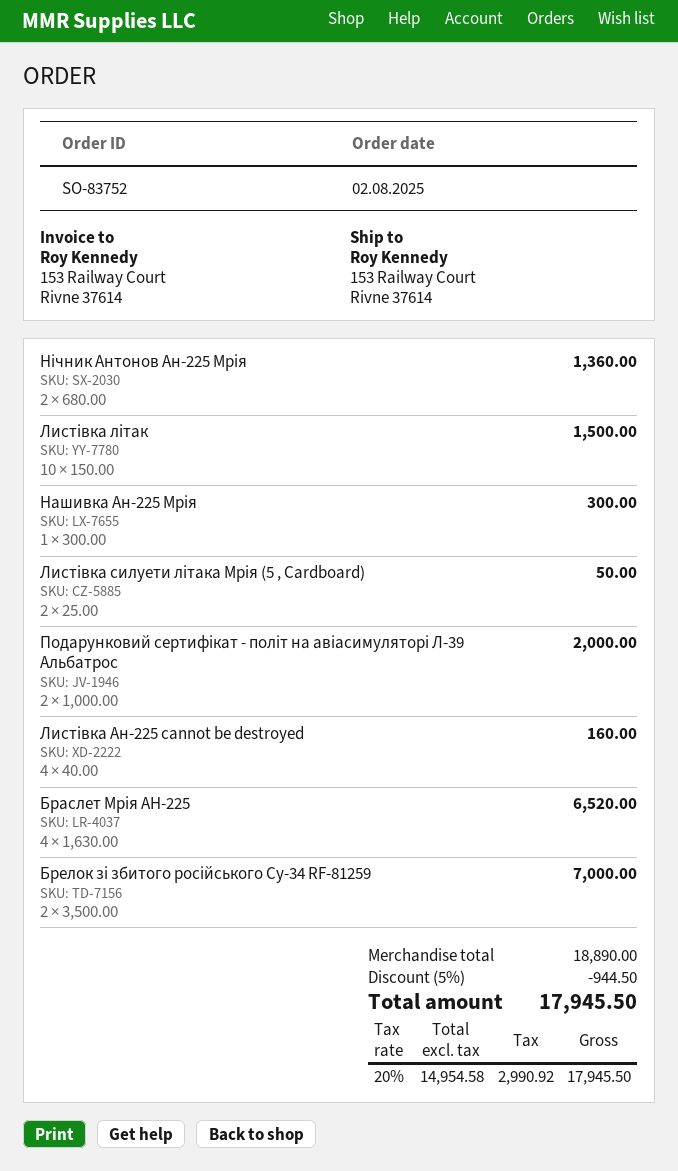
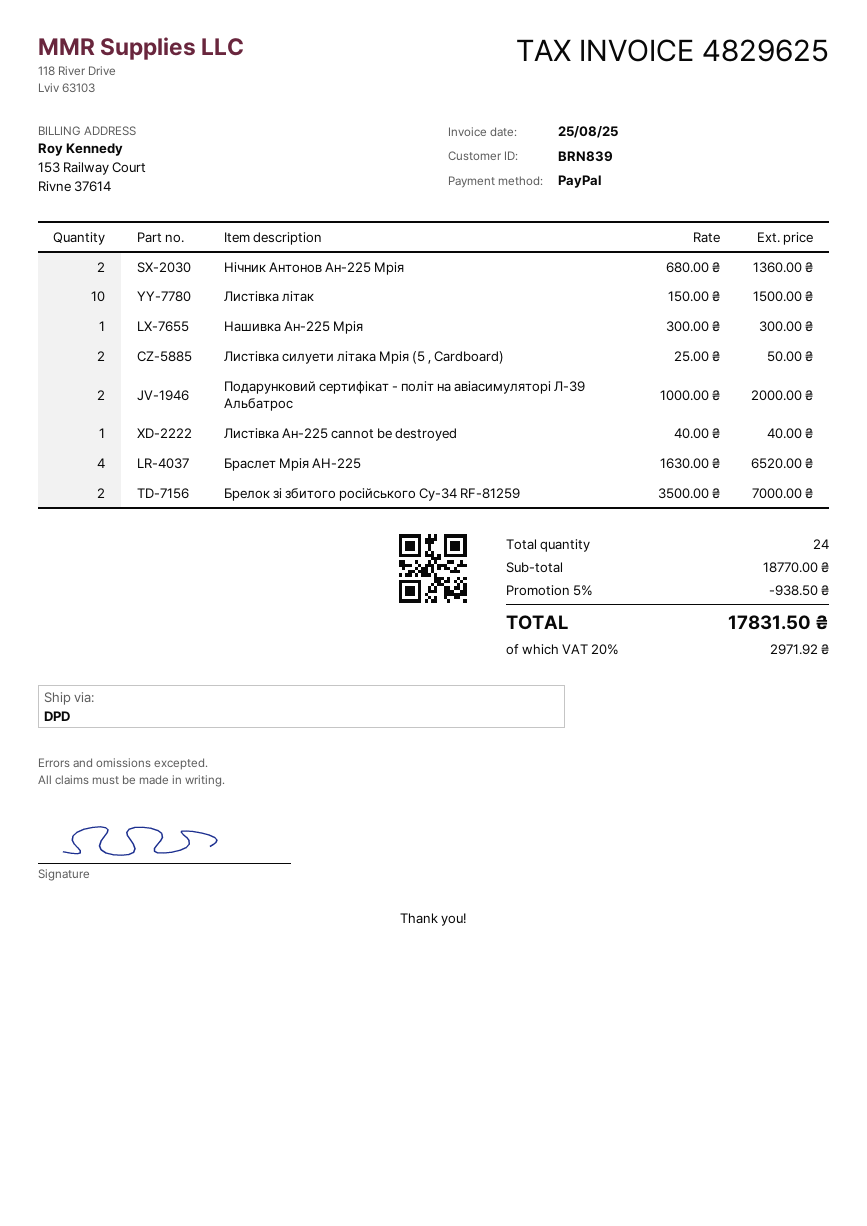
Листівка Ан-225 cannot be destroyed: 4 x 40.00 = 160.00 -> 1 x 40.00 = 40.00
subtotal: 18890.00 -> 18770.00
discount: 5% = 944.50 -> 5% = 938.50
tax: 20% = 2990.92 -> 20% = 2971.92
total: 17945.50 -> 17831.50

